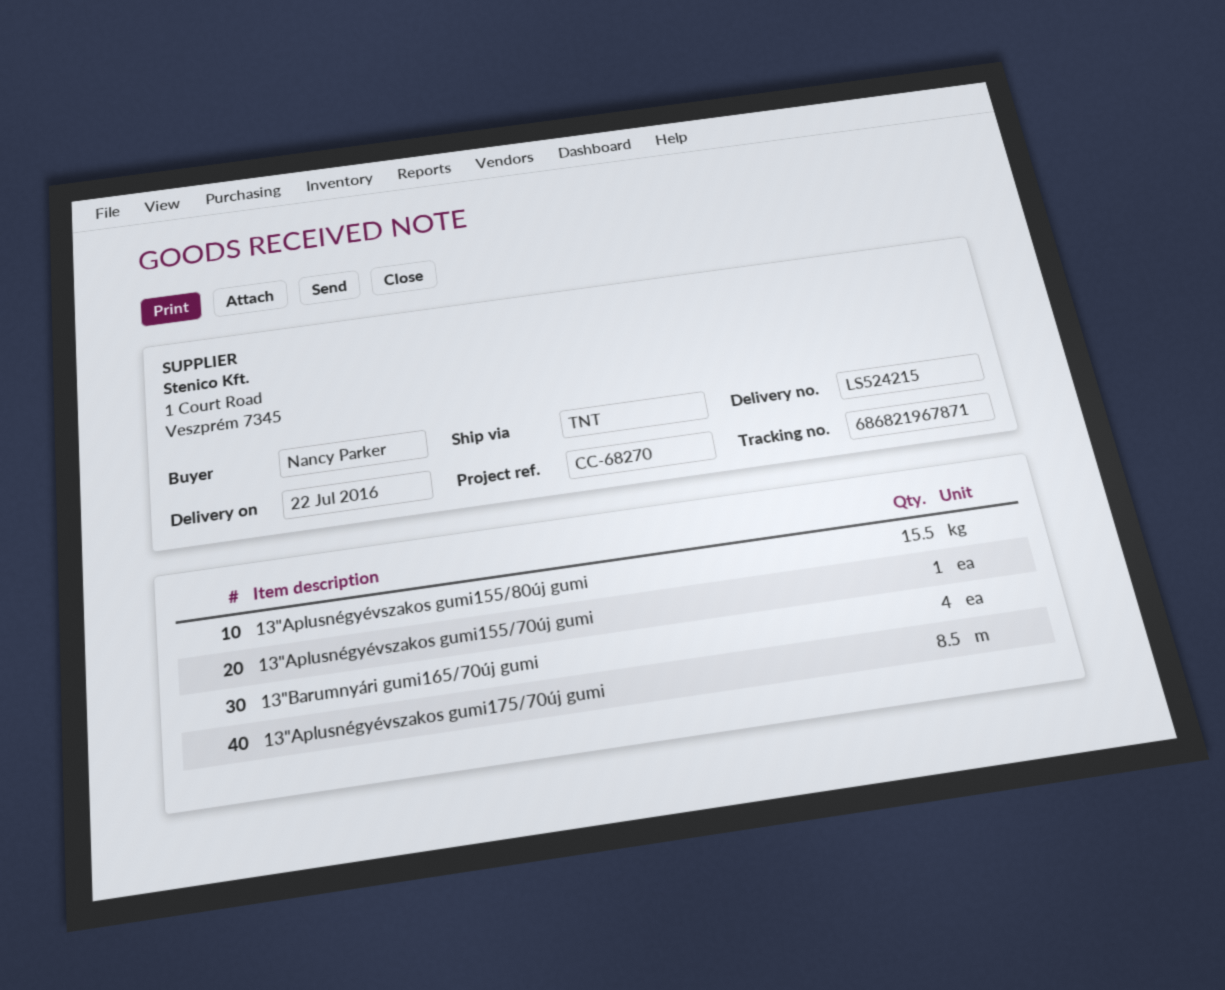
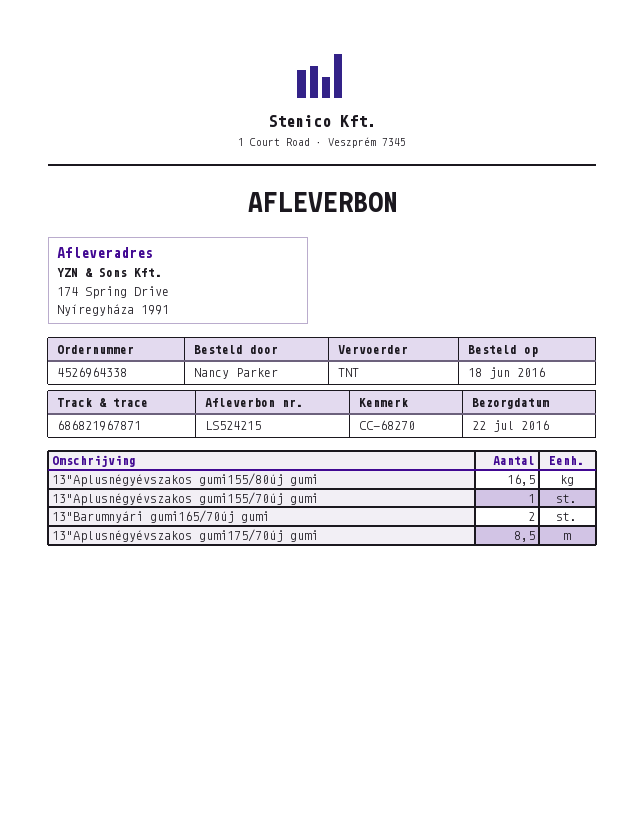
13"Aplusnégyévszakos gumi155/80új gumi: 15.5 -> 16.5
13"Barumnyári gumi165/70új gumi: 4 -> 2

